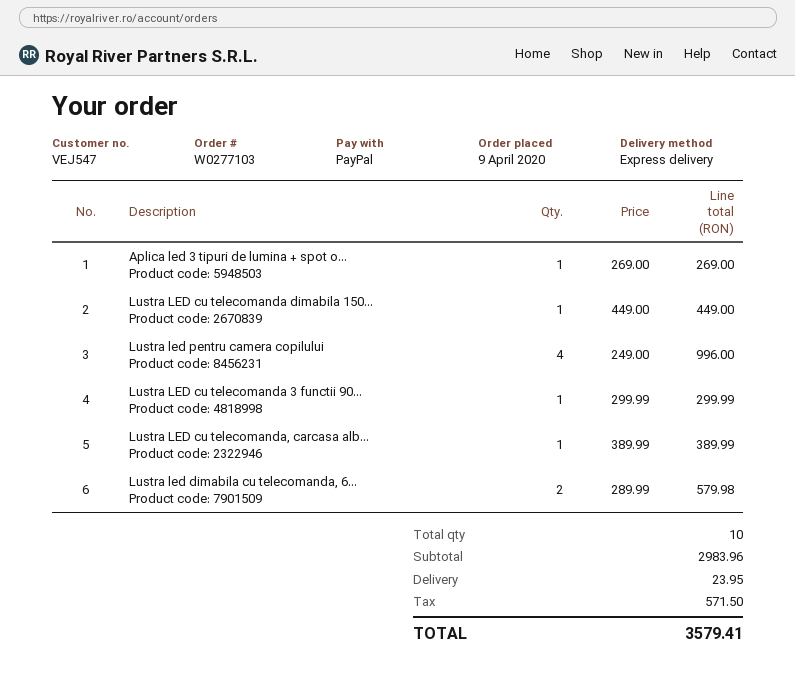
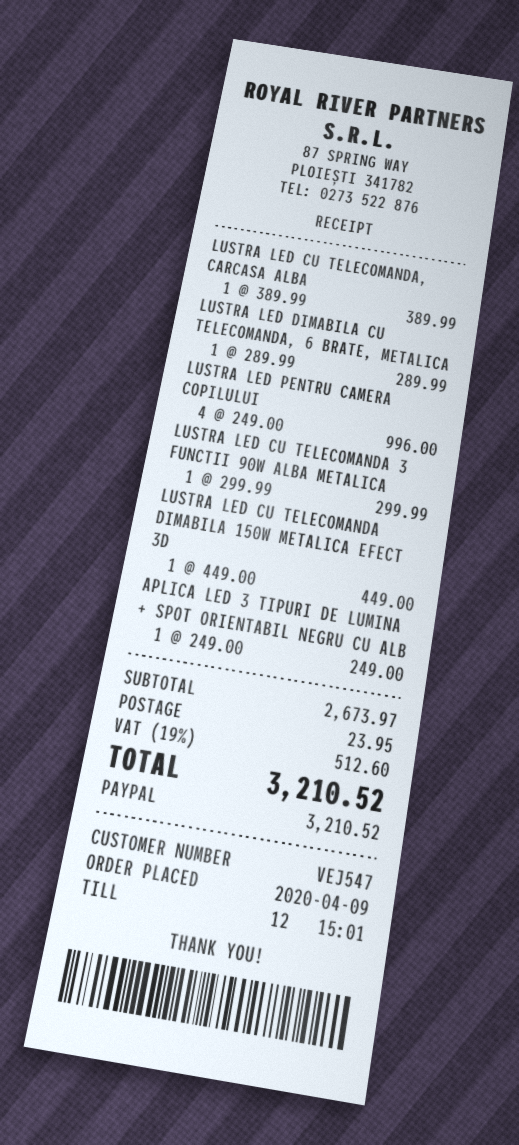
Aplica led 3 tipuri de lumina + spot o...: 1 x 269.00 = 269.00 -> 1 x 249.00 = 249.00
Lustra led dimabila cu telecomanda, 6...: 2 x 289.99 = 579.98 -> 1 x 289.99 = 289.99
subtotal: 2983.96 -> 2673.97
tax: 571.50 -> 512.60
total: 3579.41 -> 3210.52

